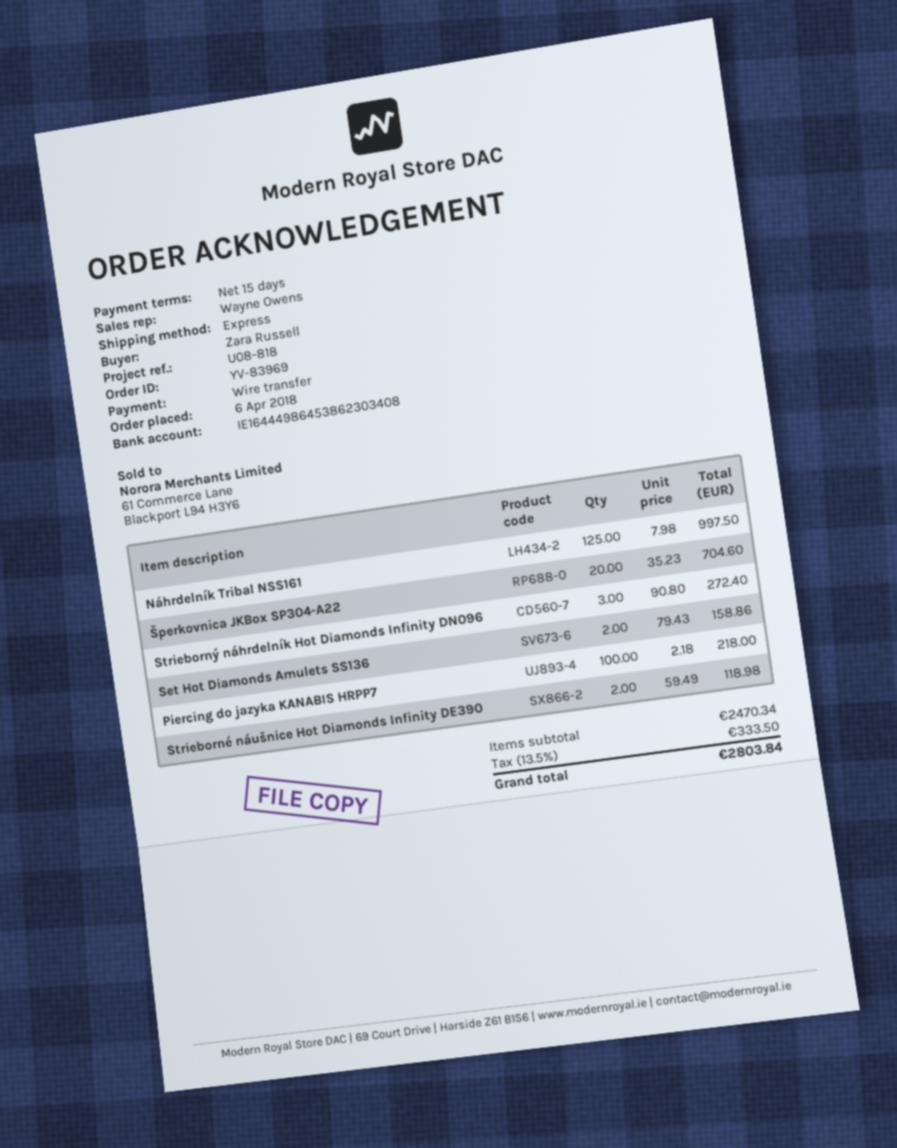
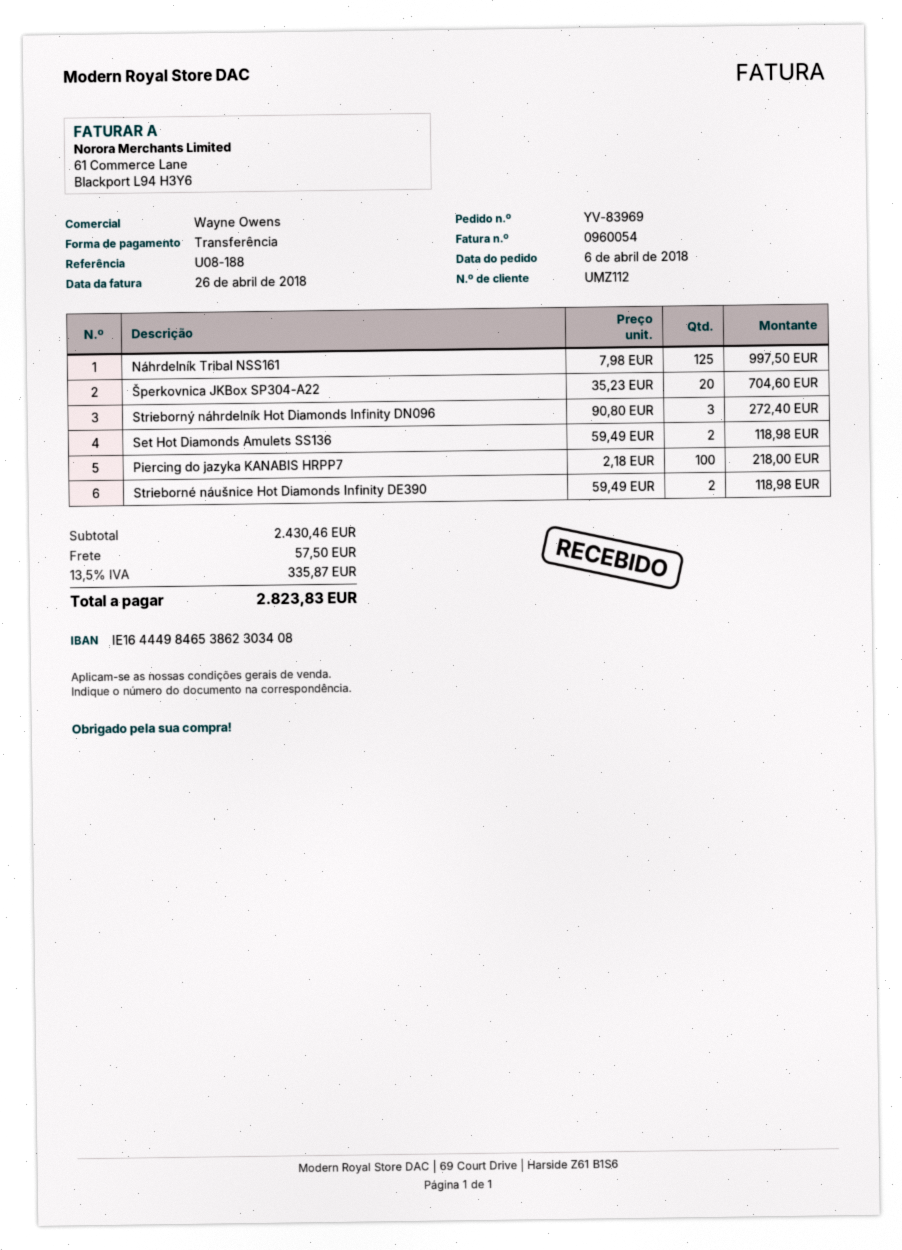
reference: U08-818 -> U08-188
bank account: IE16444986453862303408 -> IE16444984653862303408
Set Hot Diamonds Amulets SS136: 2 x 79.43 = 158.86 -> 2 x 59.49 = 118.98
subtotal: 2470.34 -> 2430.46
shipping: none -> 57.50
tax: 13.5% = 333.50 -> 13.5% = 335.87
total: 2803.84 -> 2823.83

